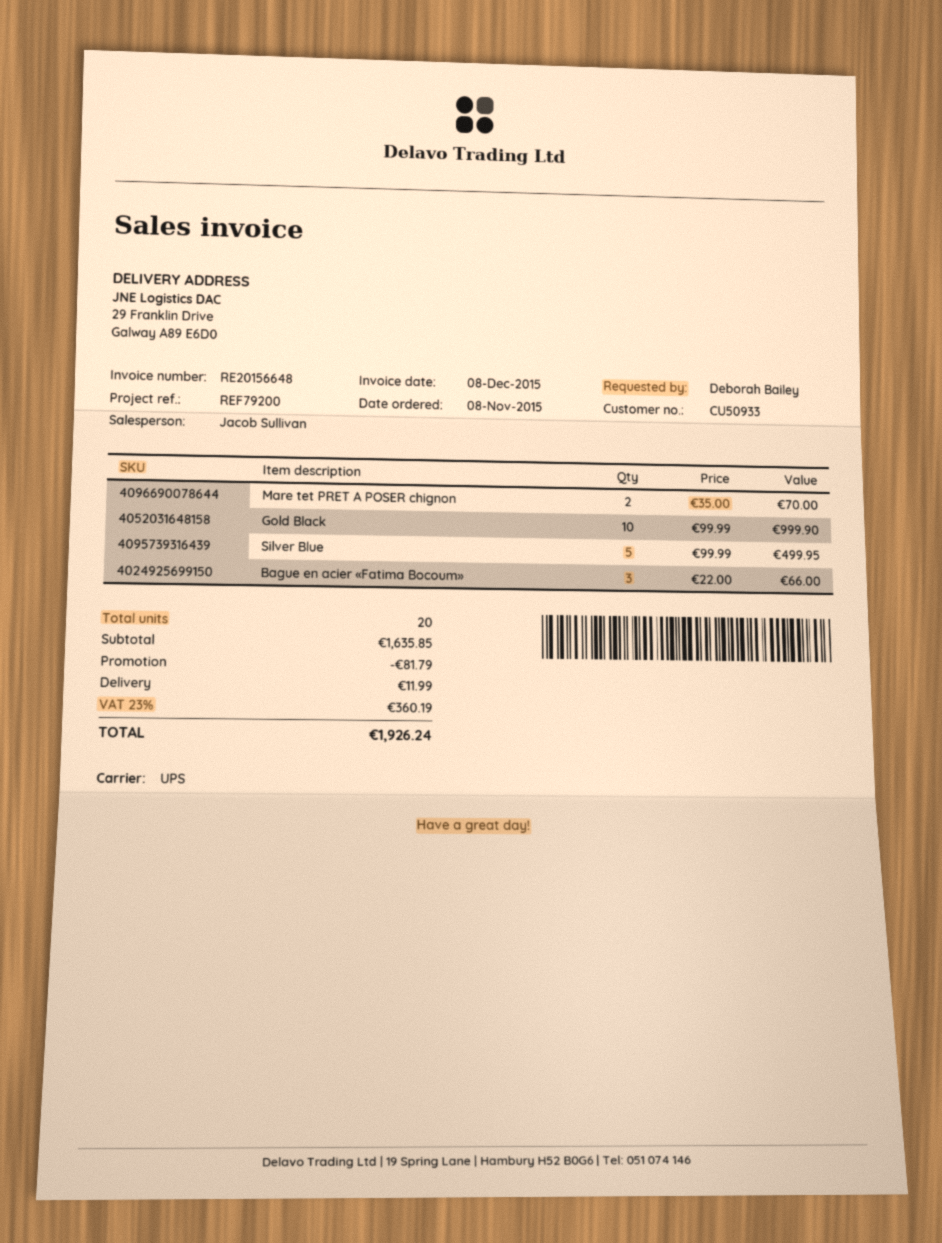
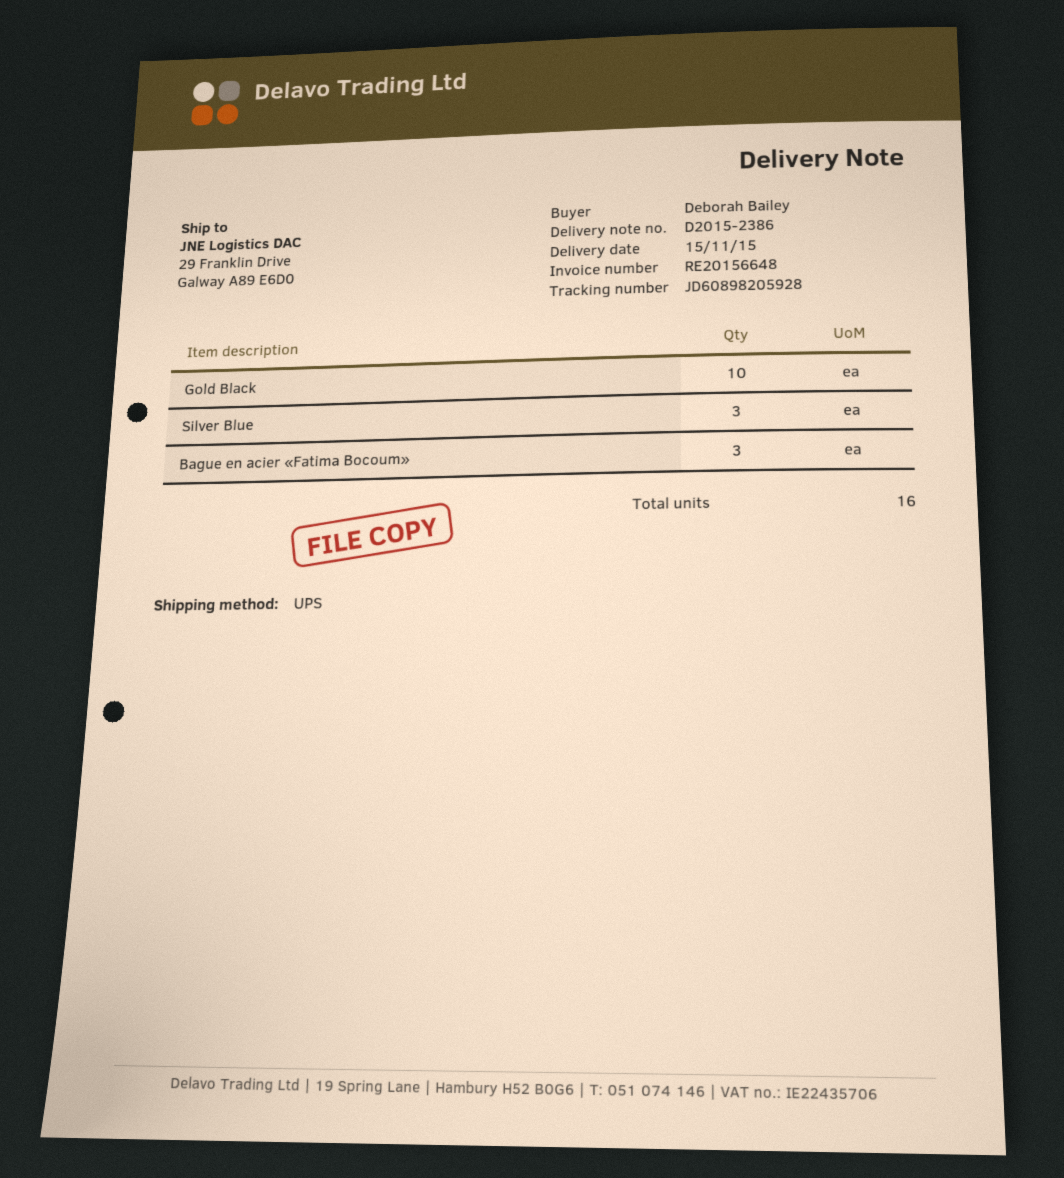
Mare tet PRET A POSER chignon: 2 -> none
Silver Blue: 5 -> 3
total quantity: 20 -> 16

